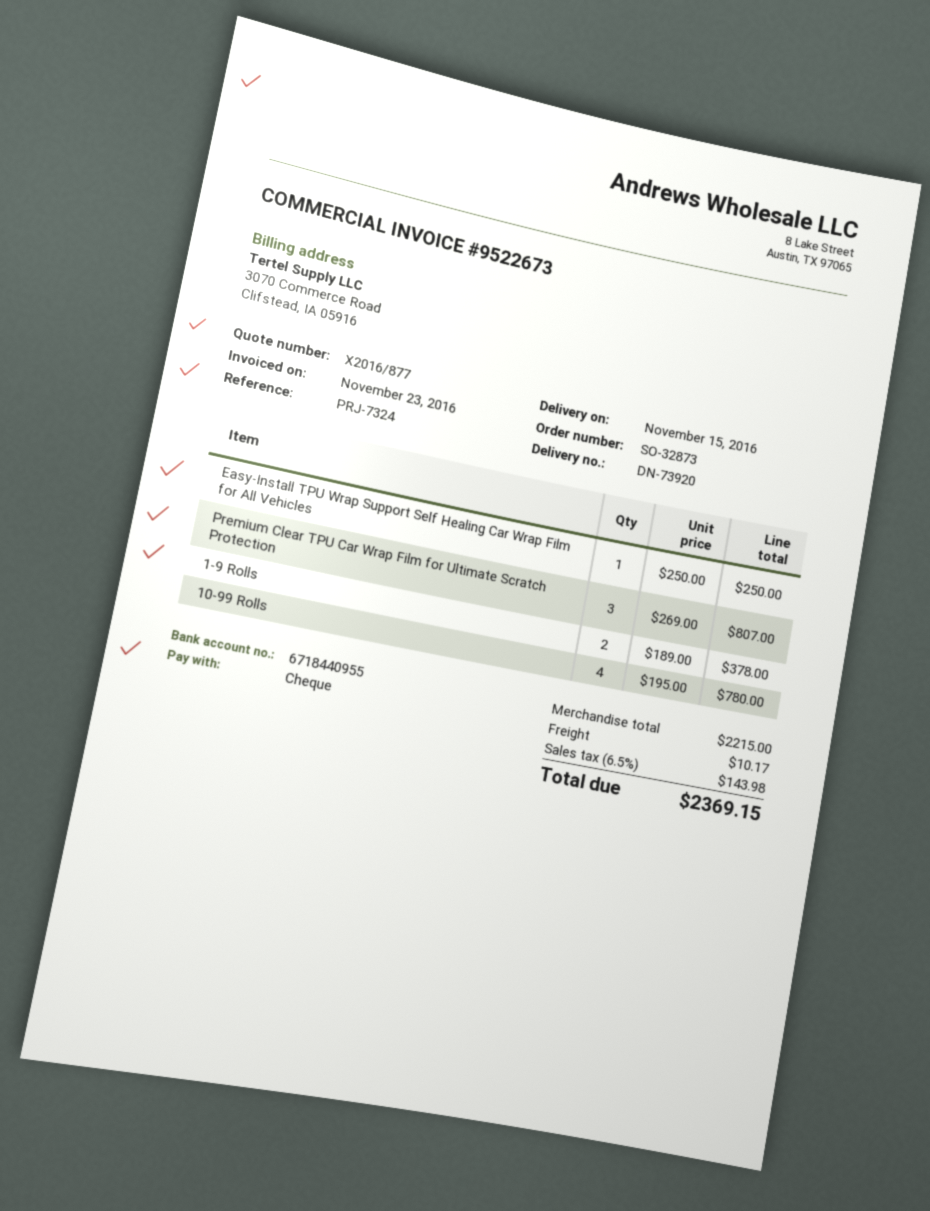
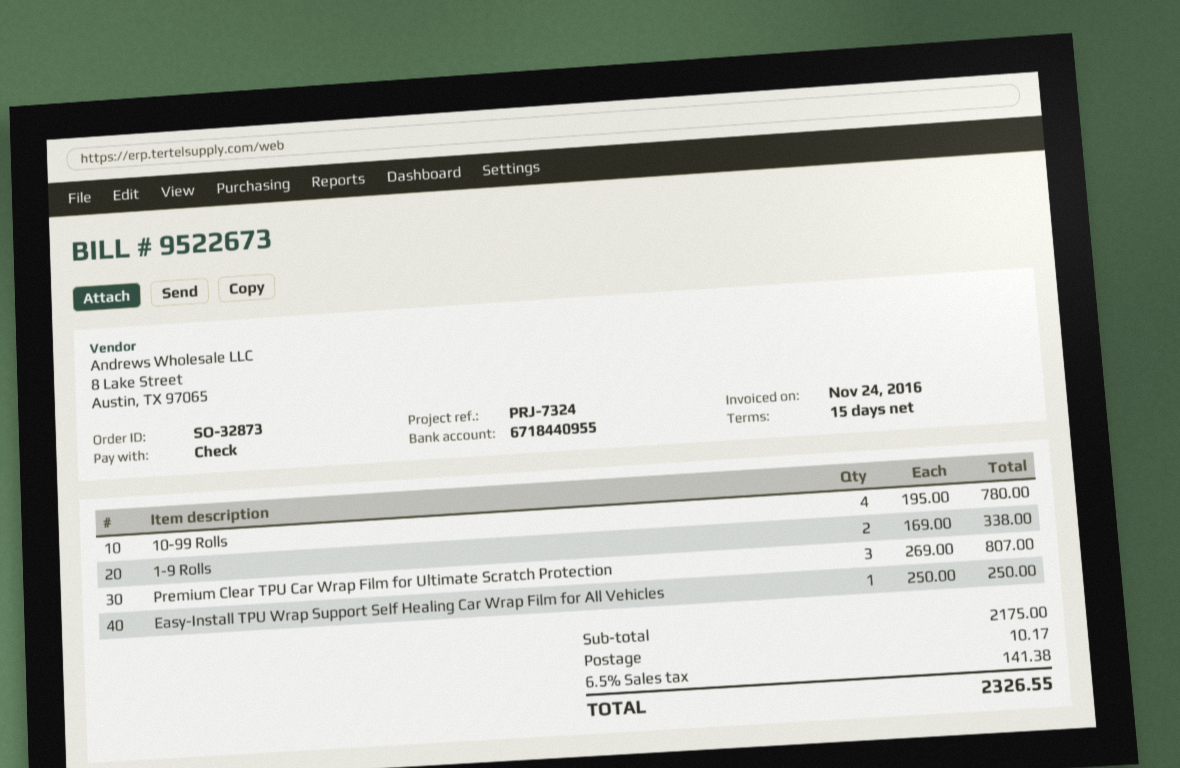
invoice date: 2016-11-23 -> 2016-11-24
1-9 Rolls: 2 x 189.00 = 378.00 -> 2 x 169.00 = 338.00
subtotal: 2215.00 -> 2175.00
tax: 6.5% = 143.98 -> 6.5% = 141.38
total: 2369.15 -> 2326.55

